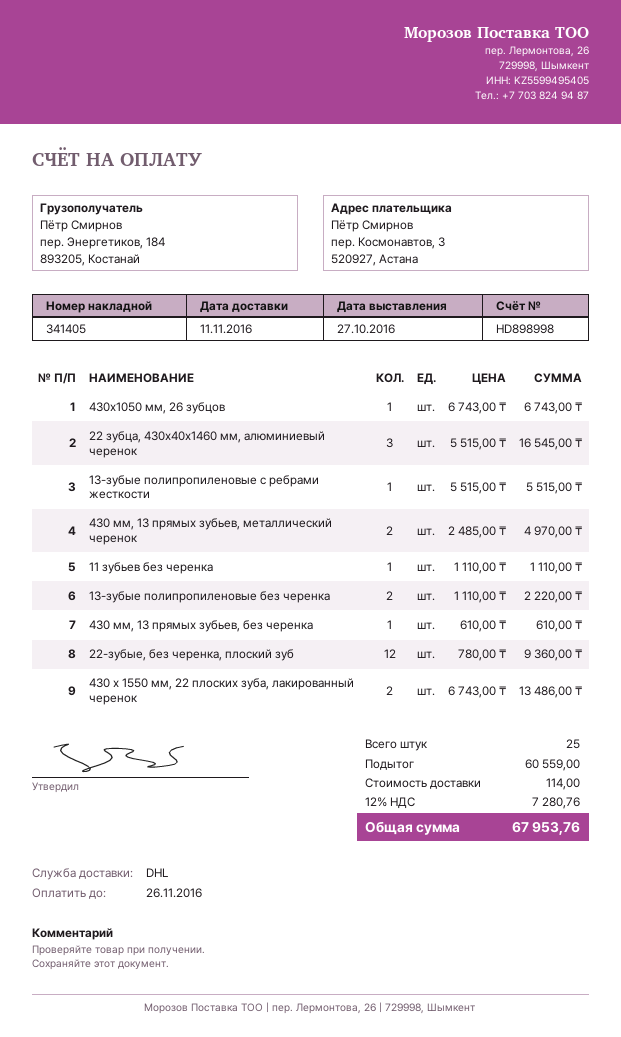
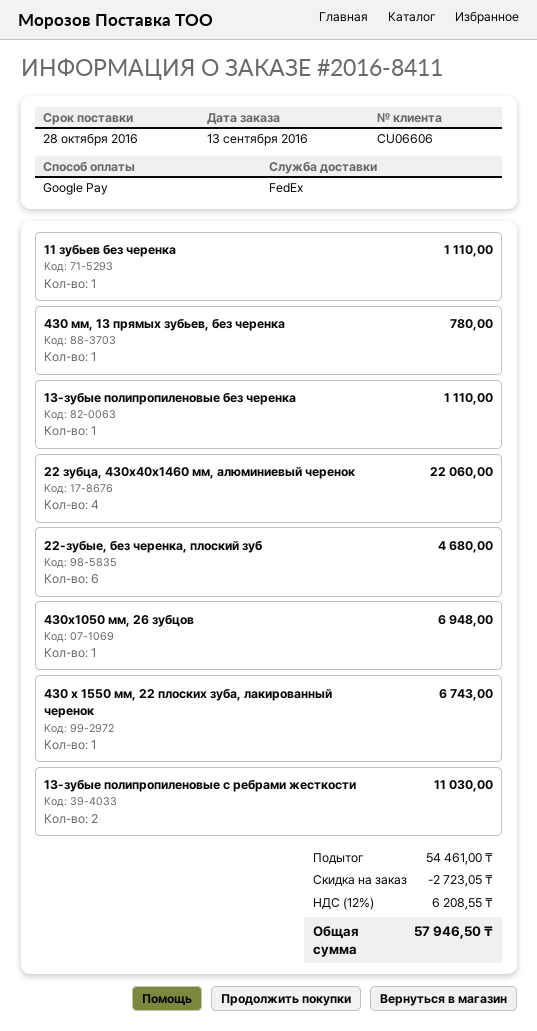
delivery date: 2016-11-11 -> 2016-10-28
shipping method: DHL -> FedEx
430x1050 мм, 26 зубцов: 1 for 6743.00 -> 1 for 6948.00
22 зубца, 430х40х1460 мм, алюминиевый черенок: 3 for 16545.00 -> 4 for 22060.00
13-зубые полипропиленовые с ребрами жесткости: 1 for 5515.00 -> 2 for 11030.00
430 мм, 13 прямых зубьев, металлический черенок: 2 for 4970.00 -> none
13-зубые полипропиленовые без черенка: 2 for 2220.00 -> 1 for 1110.00
430 мм, 13 прямых зубьев, без черенка: 1 for 610.00 -> 1 for 780.00
22-зубые, без черенка, плоский зуб: 12 for 9360.00 -> 6 for 4680.00
430 х 1550 мм, 22 плоских зуба, лакированный черенок: 2 for 13486.00 -> 1 for 6743.00
subtotal: 60559.00 -> 54461.00
discount: none -> 2723.05
shipping: 114.00 -> none
tax: 12% = 7280.76 -> 12% = 6208.55
total: 67953.76 -> 57946.50

